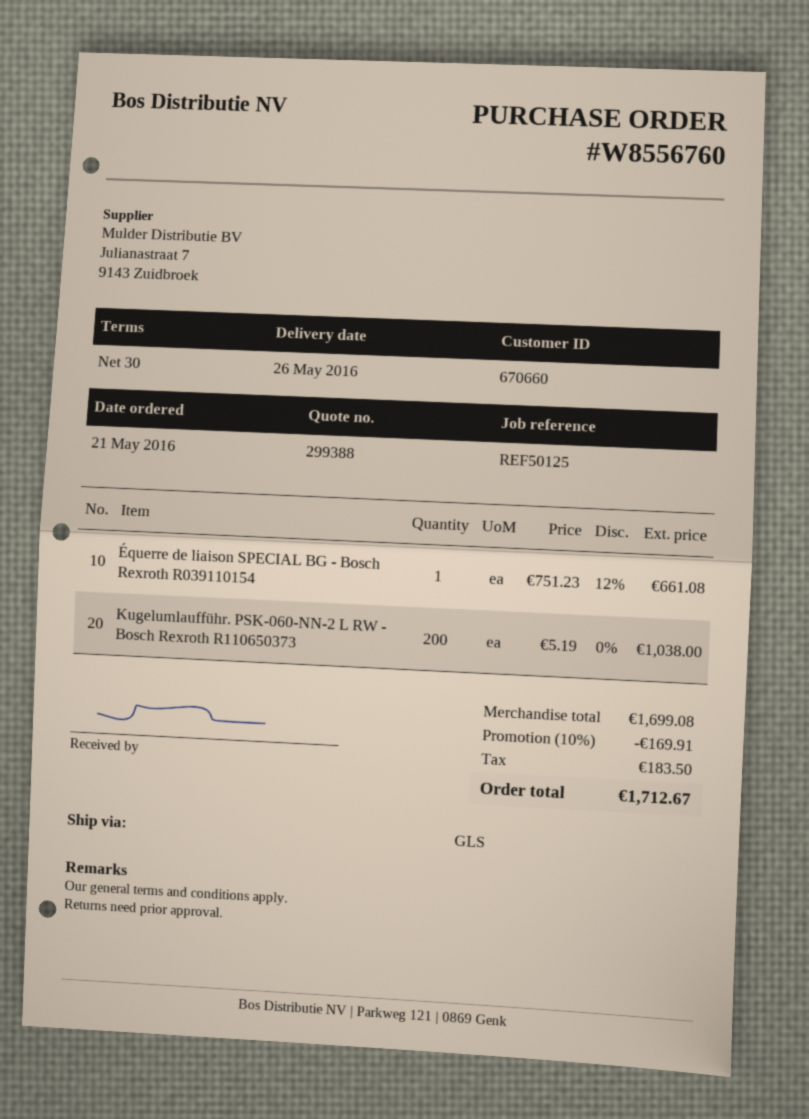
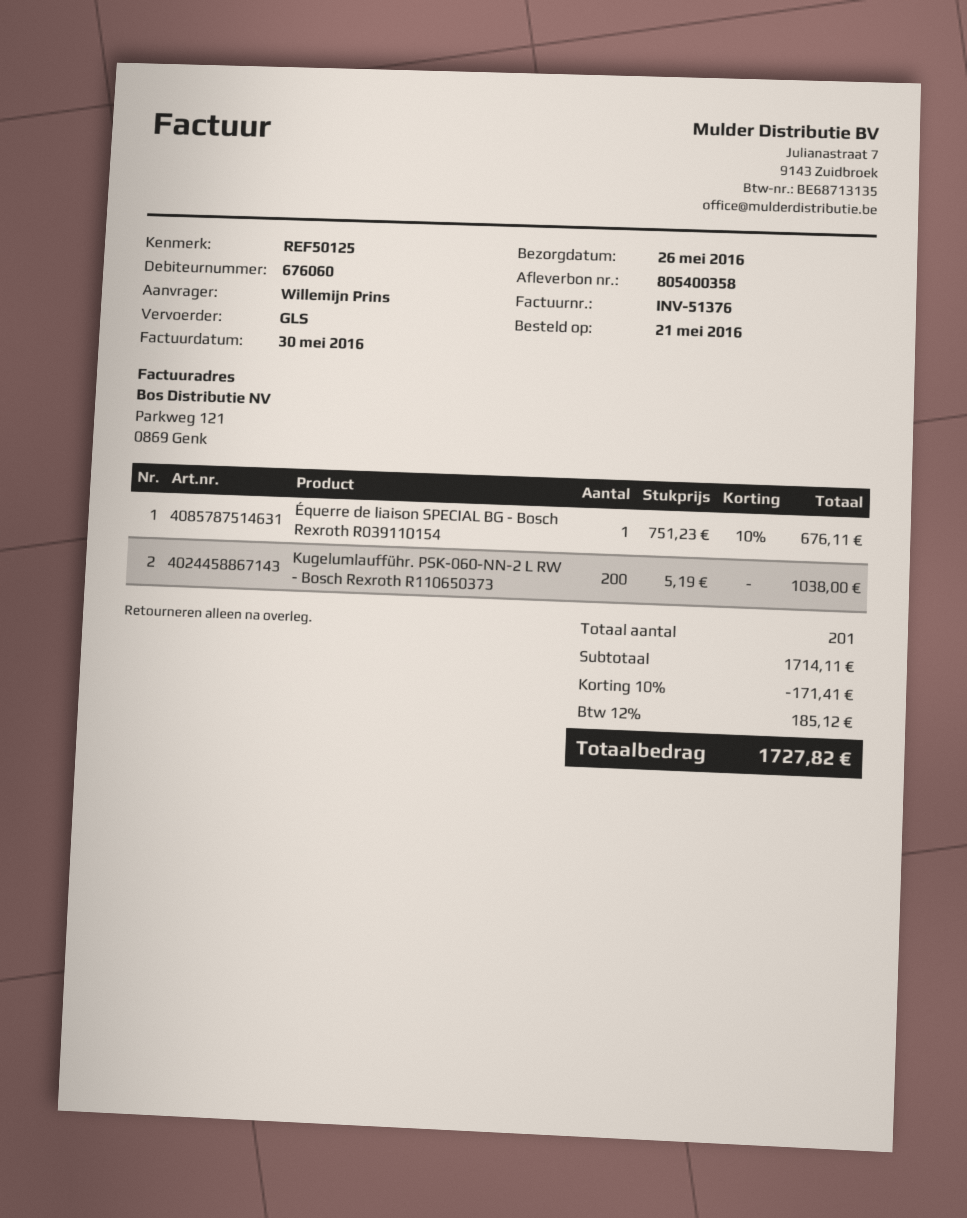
customer number: 670660 -> 676060
Équerre de liaison SPECIAL BG - Bosch Rexroth R039110154: 1 x 751.23 - 12% = 661.08 -> 1 x 751.23 - 10% = 676.11
subtotal: 1699.08 -> 1714.11
discount: 10% = 169.91 -> 10% = 171.41
tax: 183.50 -> 185.12
total: 1712.67 -> 1727.82

